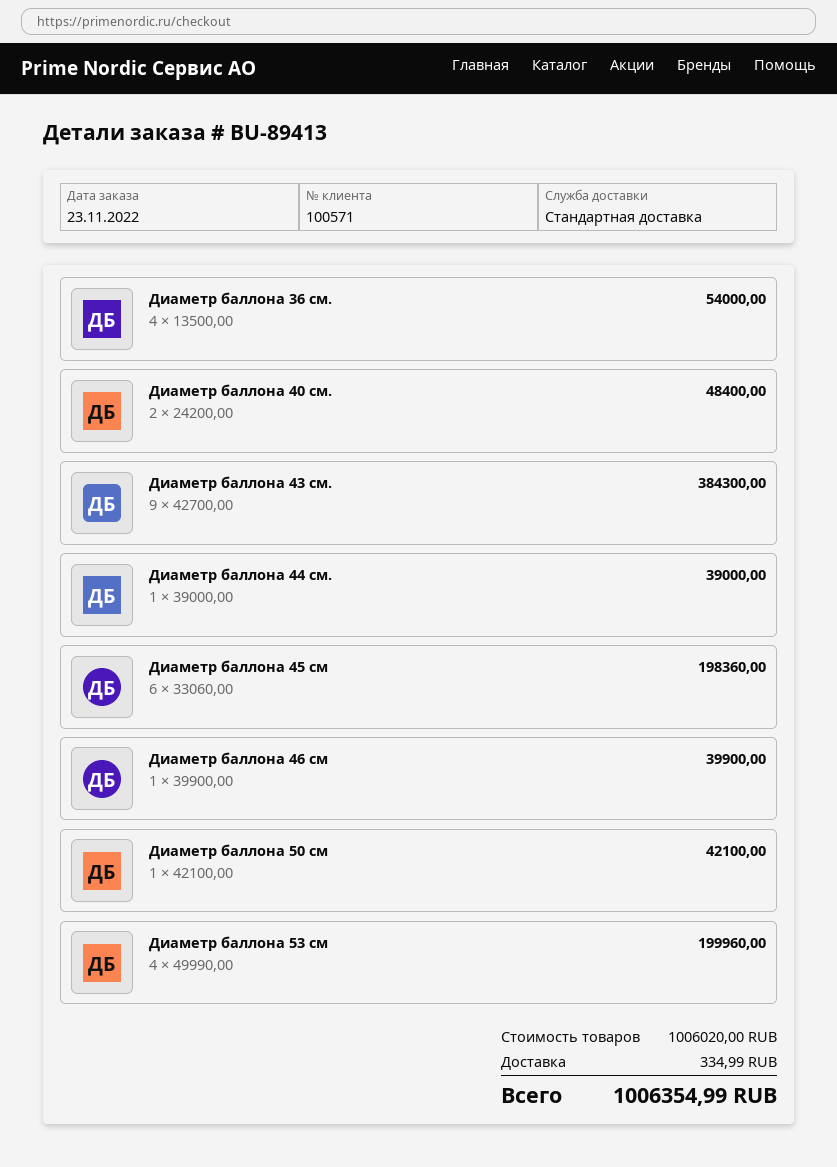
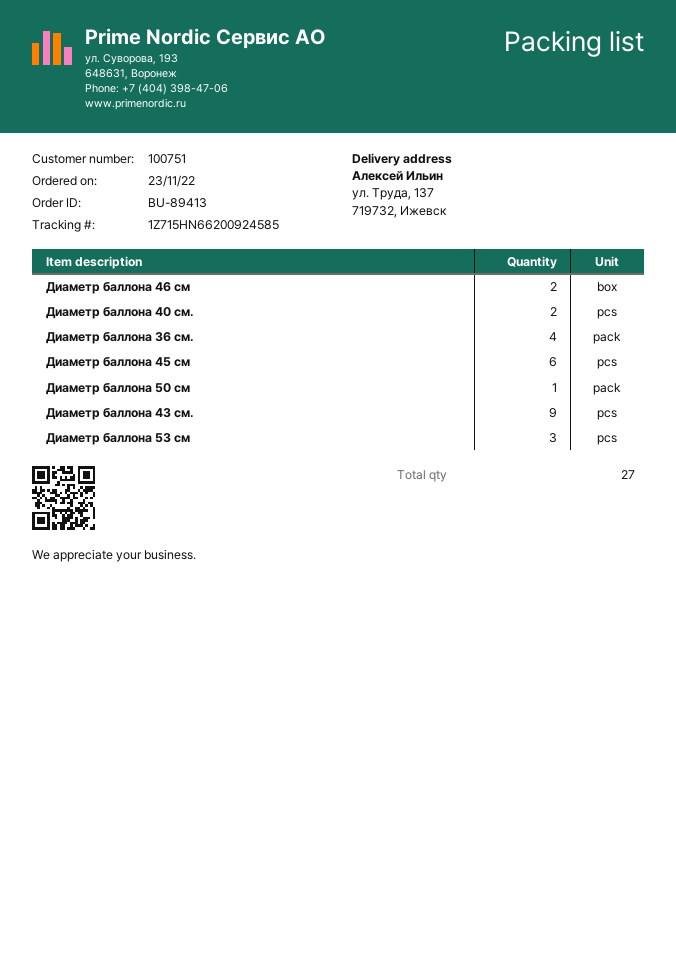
customer number: 100571 -> 100751
Диаметр баллона 44 см.: 1 -> none
Диаметр баллона 46 см: 1 -> 2
Диаметр баллона 53 см: 4 -> 3

